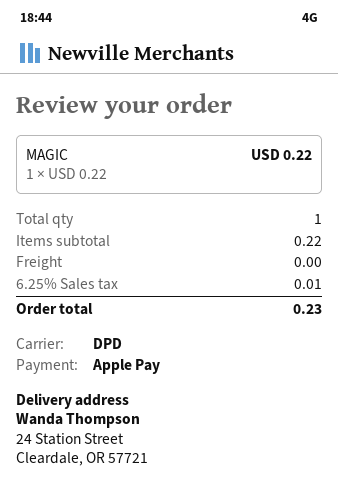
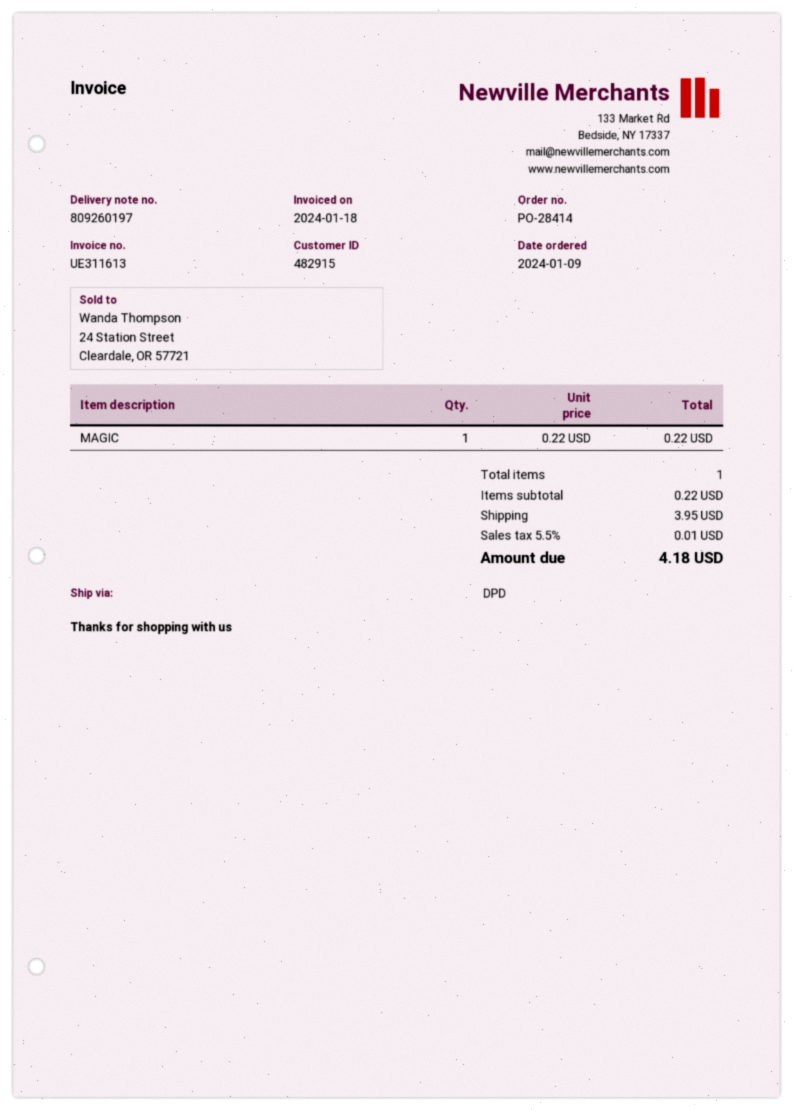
shipping: 0.00 -> 3.95
tax: 6.25% = 0.01 -> 5.5% = 0.01
total: 0.23 -> 4.18

